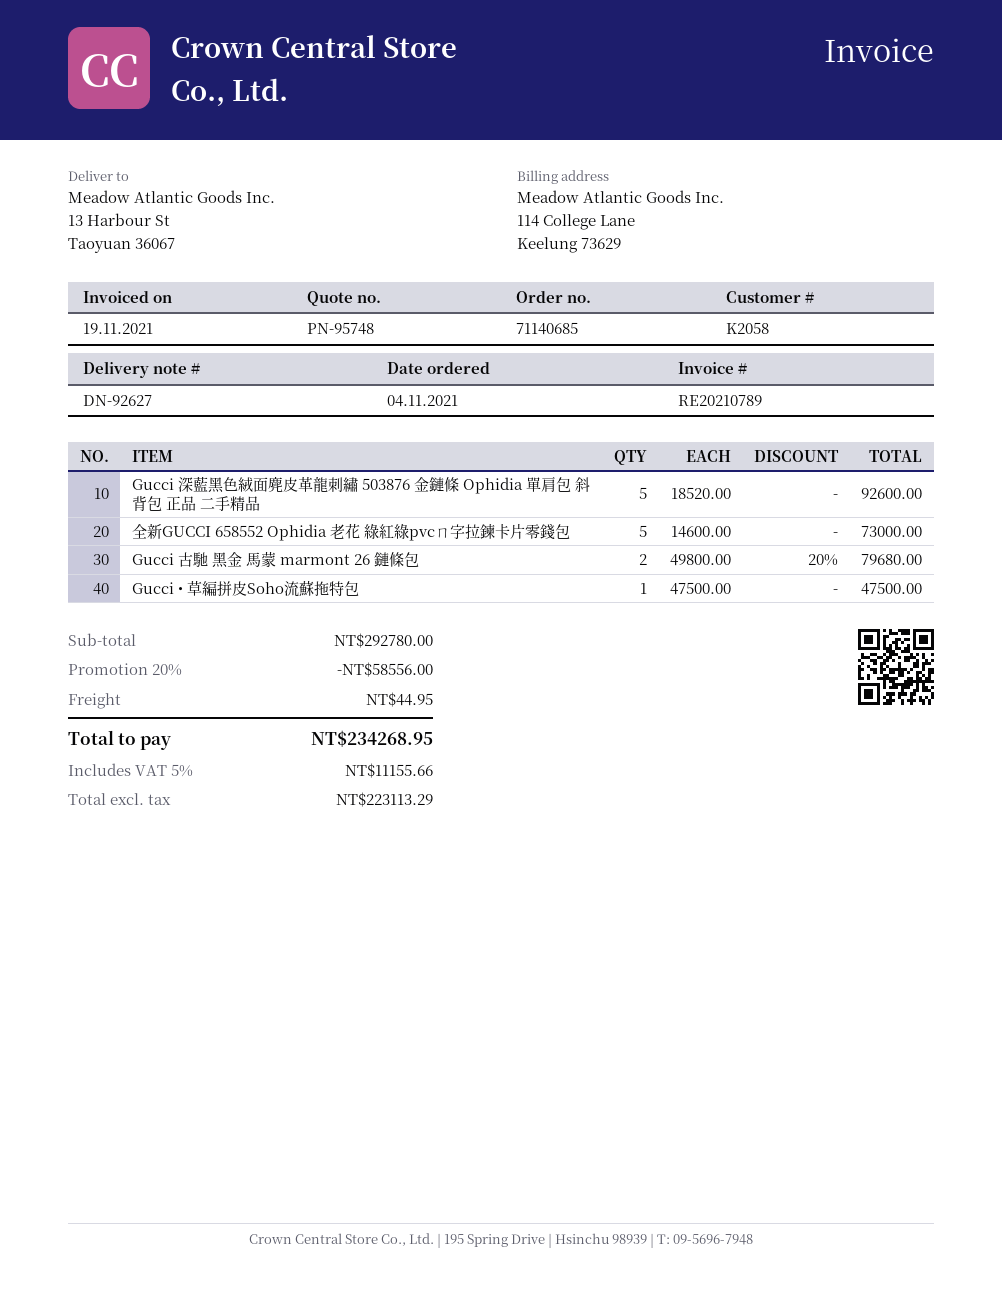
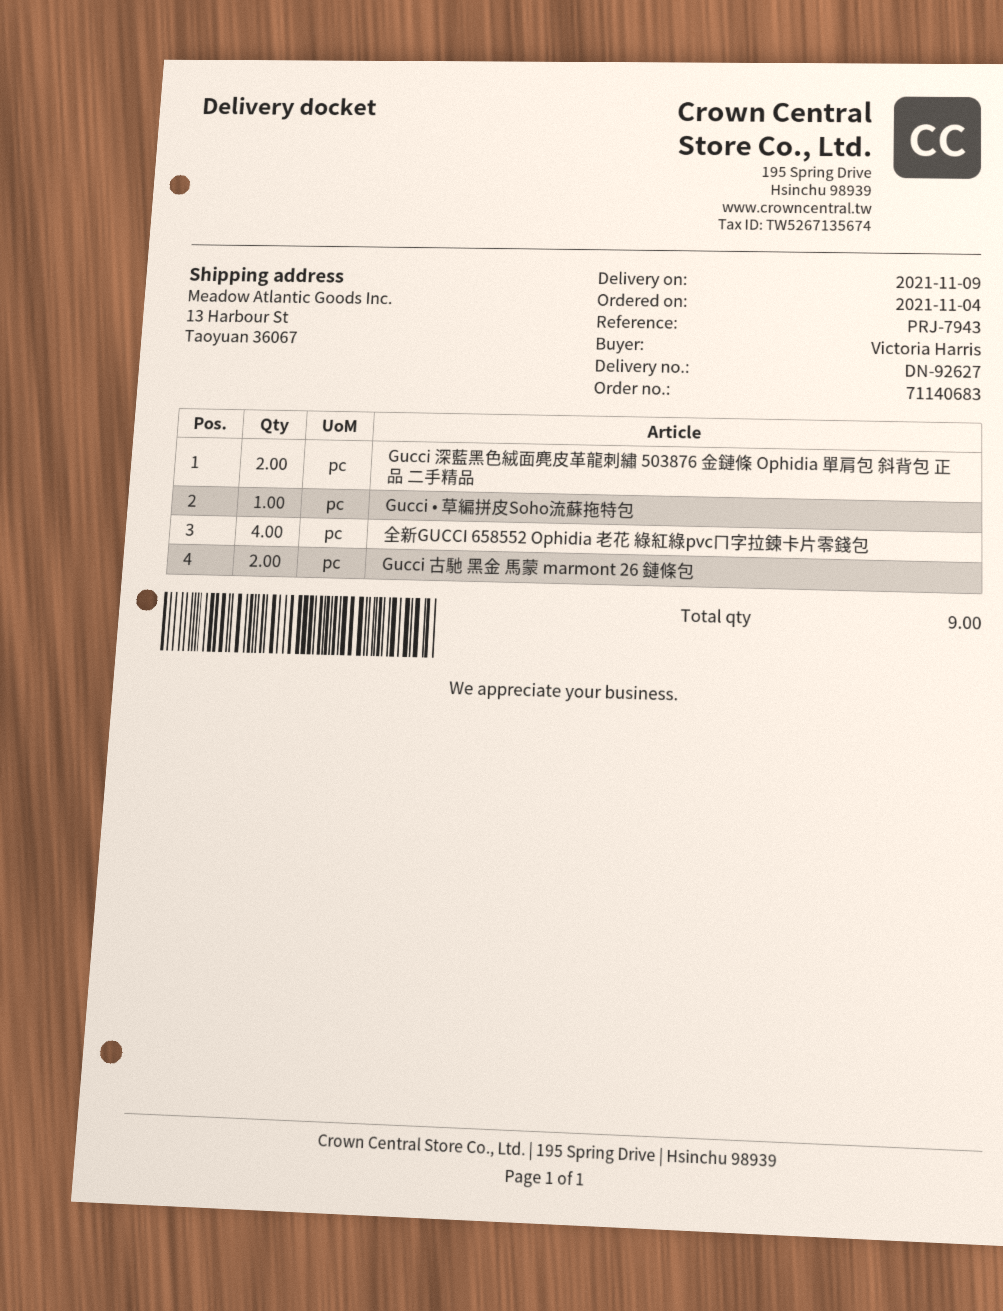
order number: 71140685 -> 71140683
Gucci 深藍黑色絨面麂皮革龍刺繡 503876 金鏈條 Ophidia 單肩包 斜背包 正品 二手精品: 5 -> 2
全新GUCCI 658552 Ophidia 老花 綠紅綠pvcㄇ字拉鍊卡片零錢包: 5 -> 4

